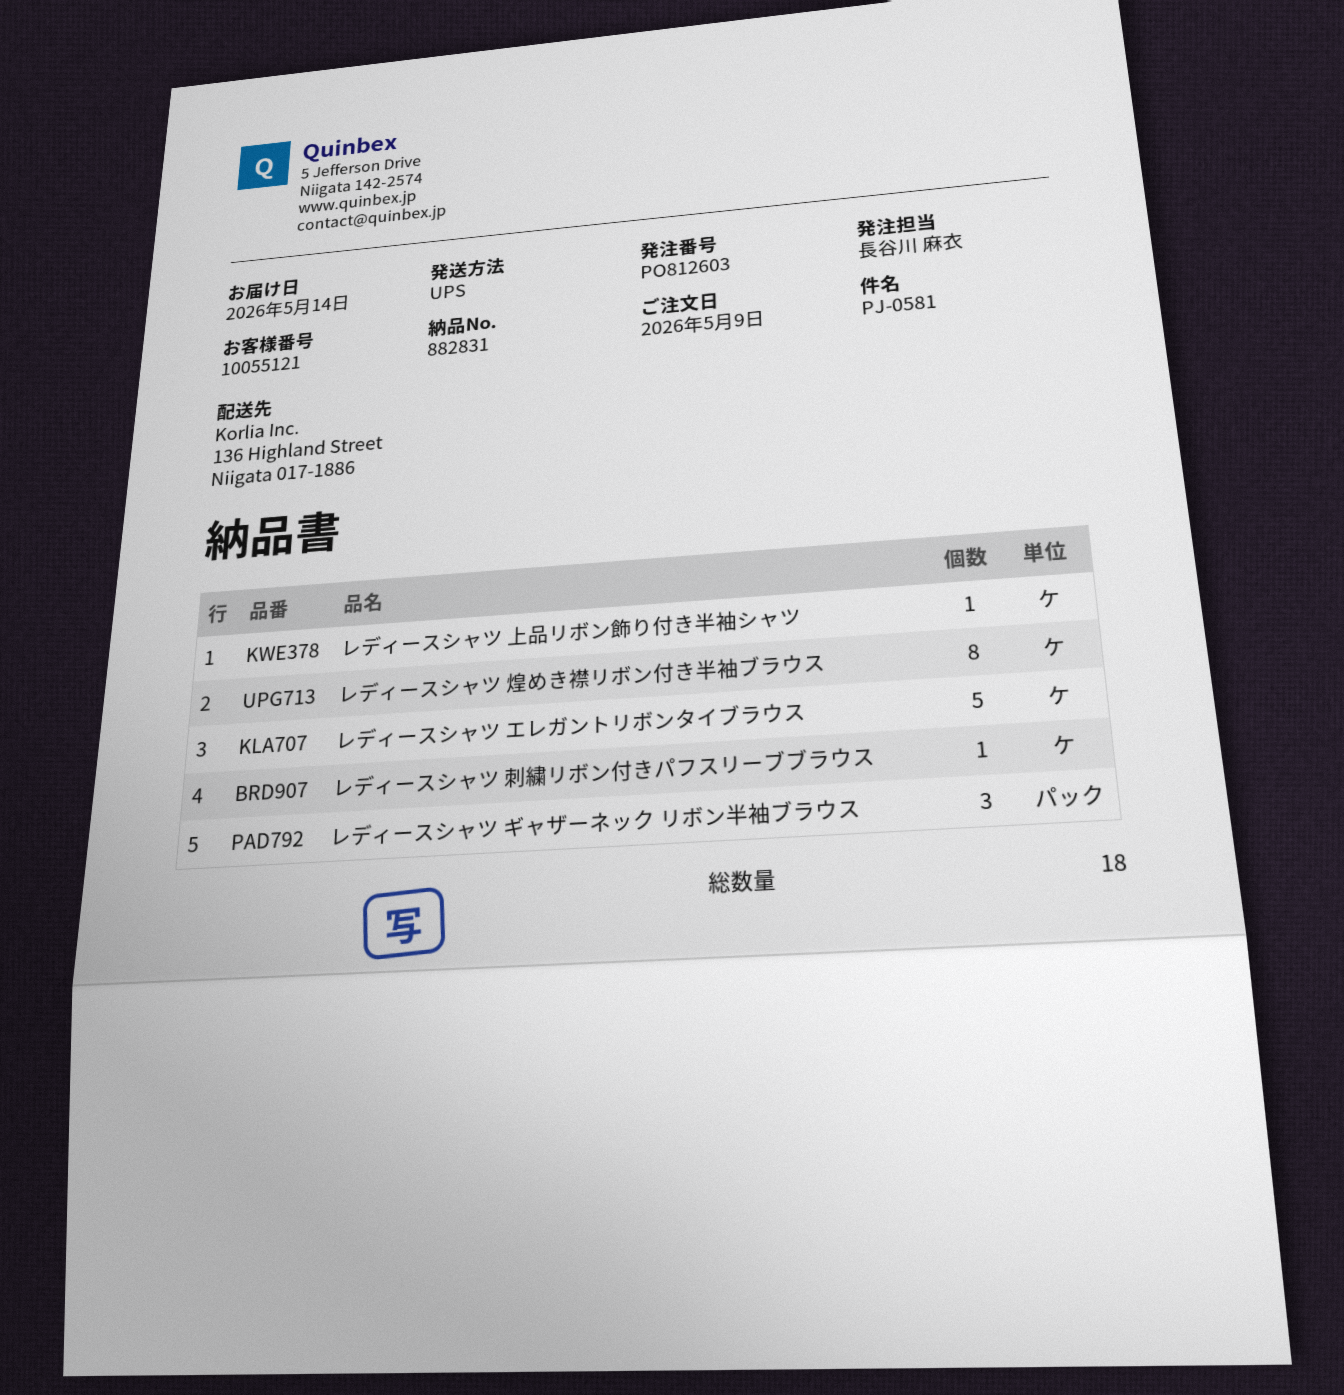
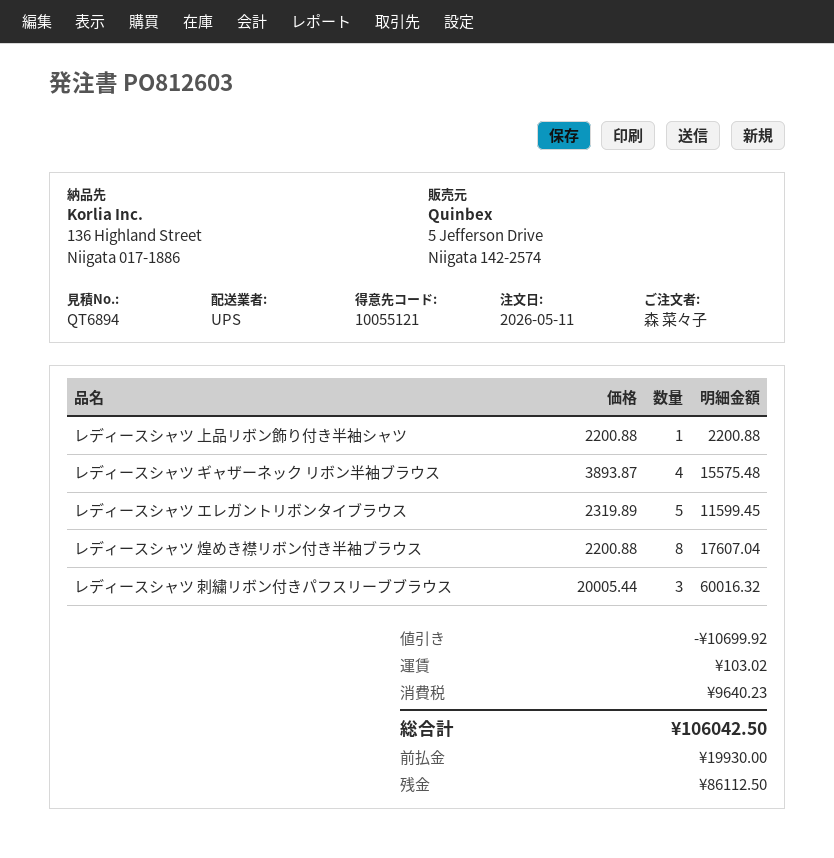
order date: 2026-05-09 -> 2026-05-11
ordered by: 長谷川 麻衣 -> 森 菜々子
レディースシャツ 刺繍リボン付きパフスリーブブラウス: 1 -> 3
レディースシャツ ギャザーネック リボン半袖ブラウス: 3 -> 4

